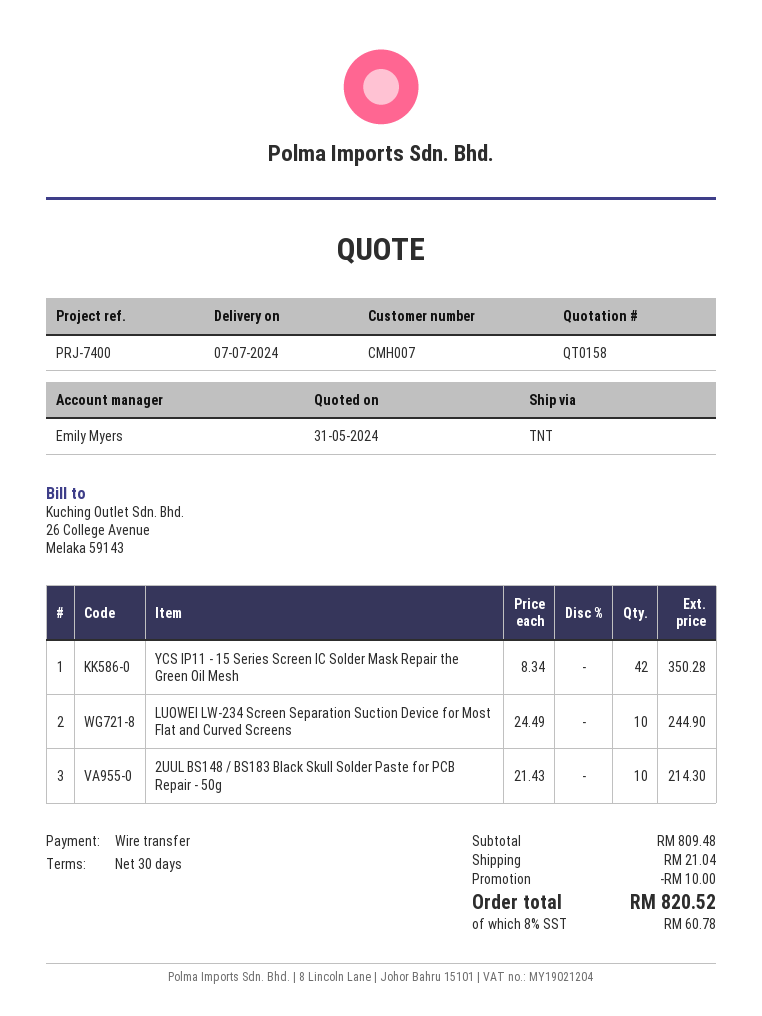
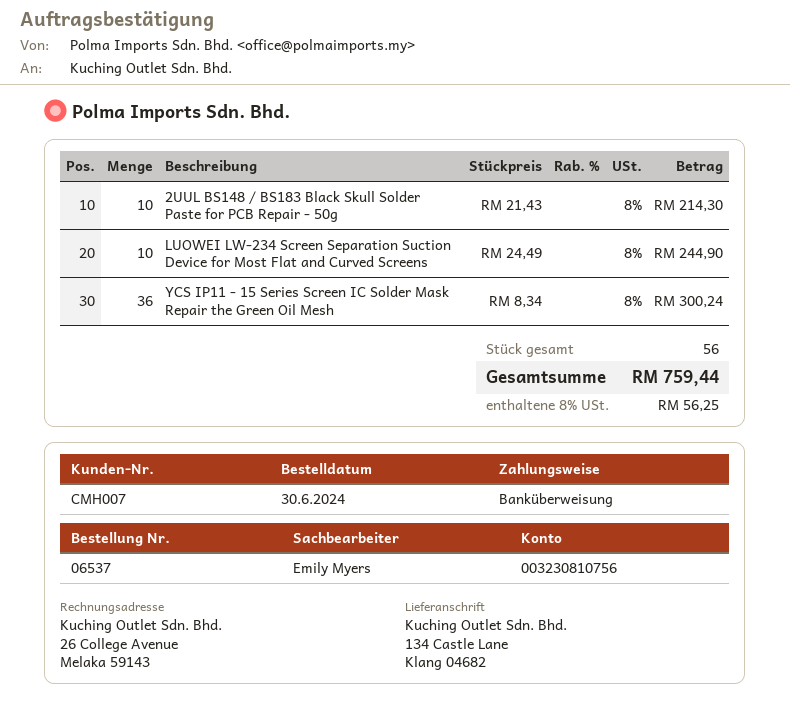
YCS IP11 - 15 Series Screen IC Solder Mask Repair the Green Oil Mesh: 42 x 8.34 = 350.28 -> 36 x 8.34 = 300.24
discount: 10.00 -> none
shipping: 21.04 -> none
tax: 8% = 60.78 -> 8% = 56.25
total: 820.52 -> 759.44

